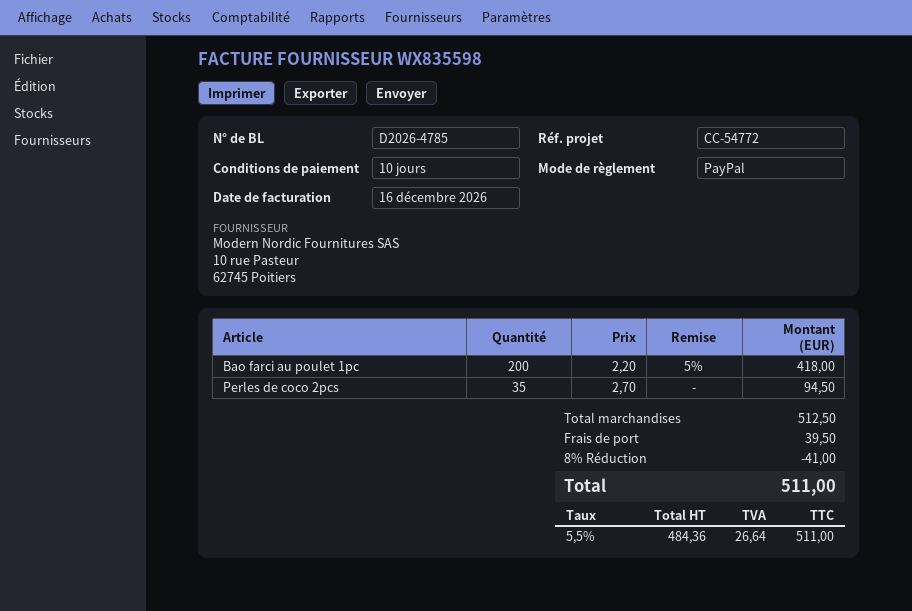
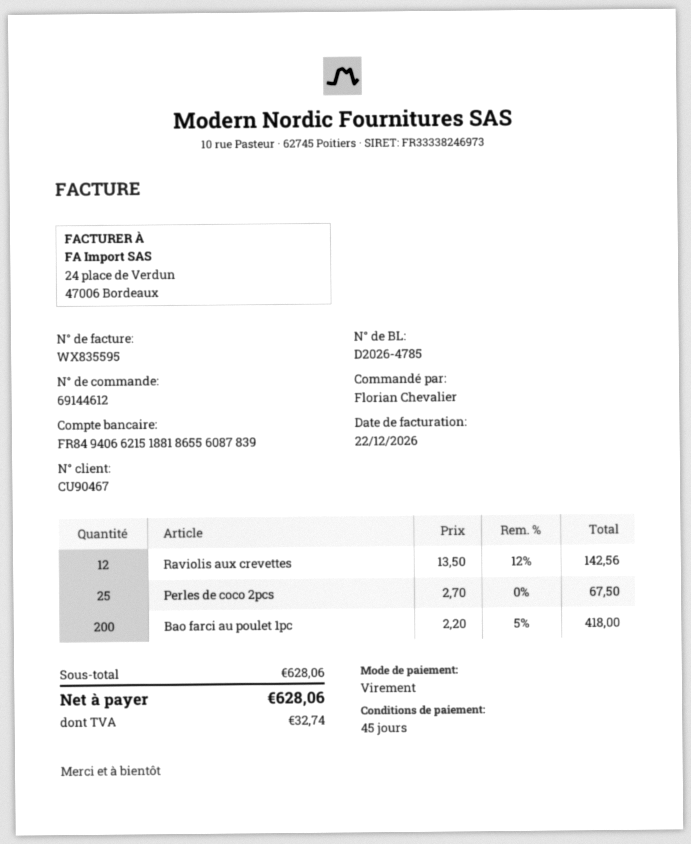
invoice number: WX835598 -> WX835595
invoice date: 2026-12-16 -> 2026-12-22
payment terms: 10 days -> 45 days
payment method: PayPal -> bank transfer
Perles de coco 2pcs: 35 x 2.70 = 94.50 -> 25 x 2.70 = 67.50
Raviolis aux crevettes: none -> 12 x 13.50 - 12% = 142.56
subtotal: 512.50 -> 628.06
discount: 8% = 41.00 -> none
shipping: 39.50 -> none
tax: 26.64 -> 32.74
total: 511.00 -> 628.06

